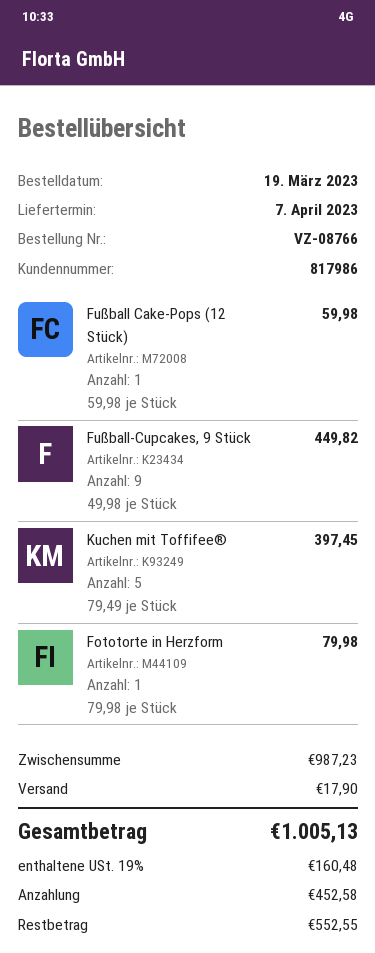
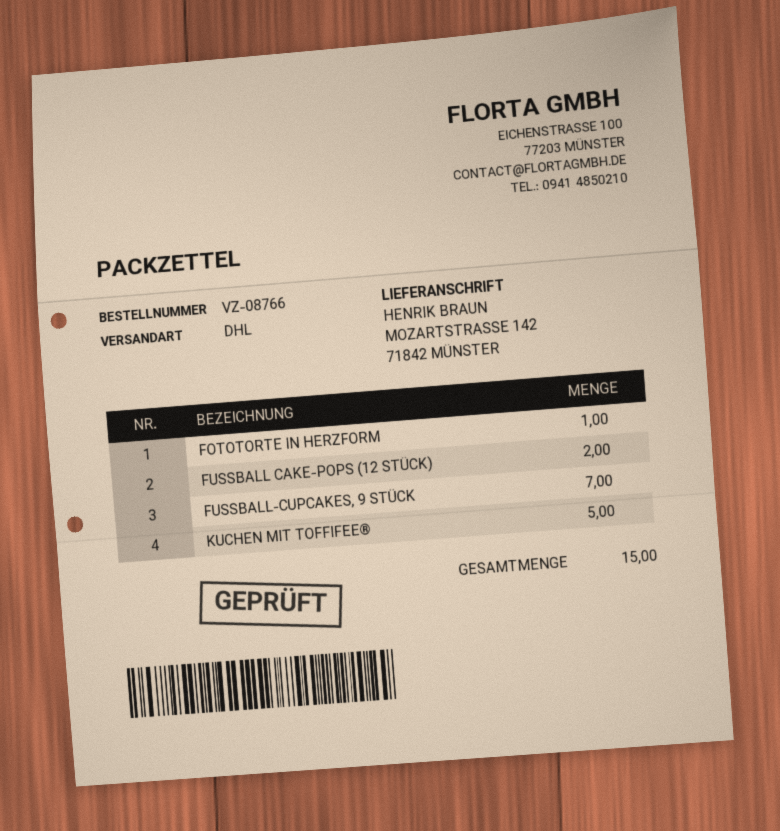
Fußball Cake-Pops (12 Stück): 1 -> 2
Fußball-Cupcakes, 9 Stück: 9 -> 7

